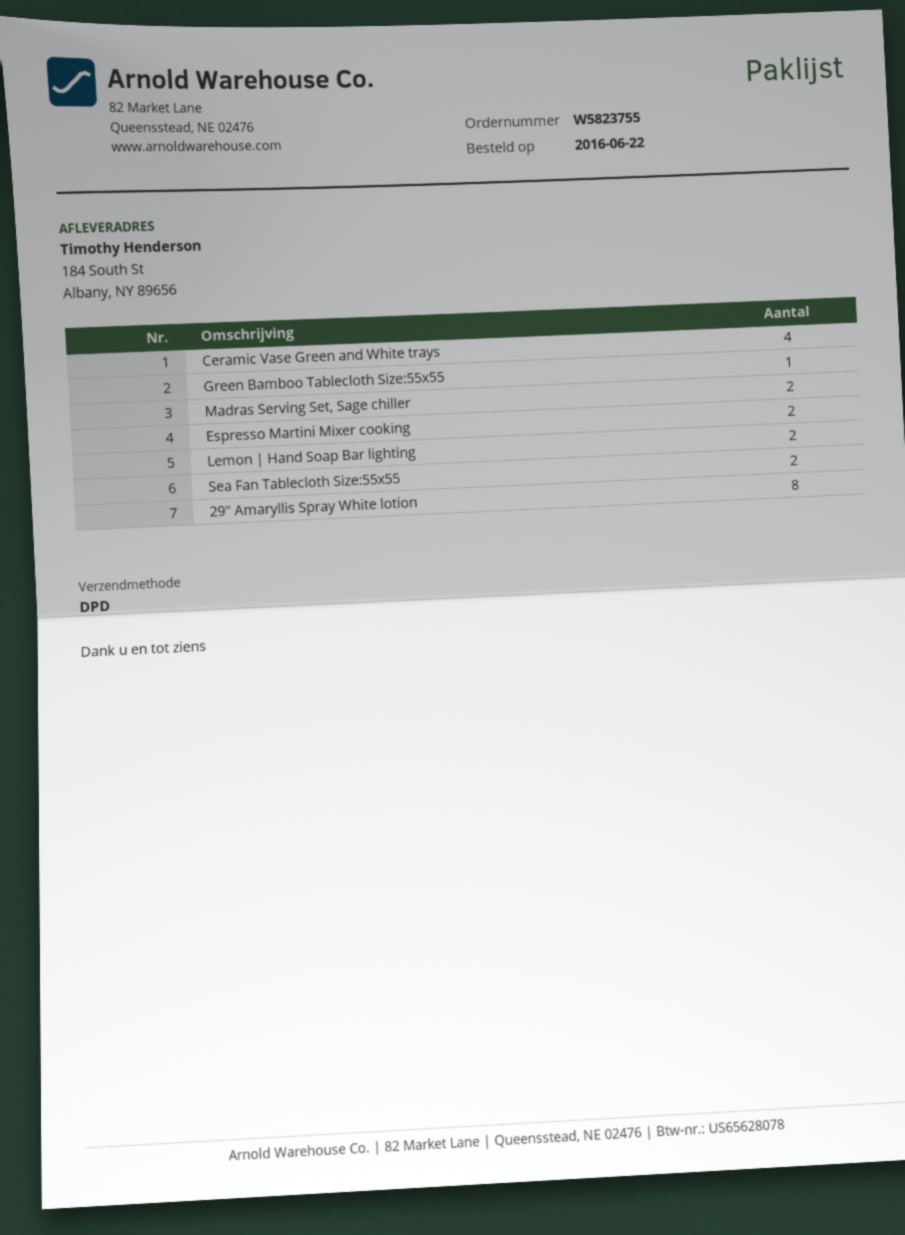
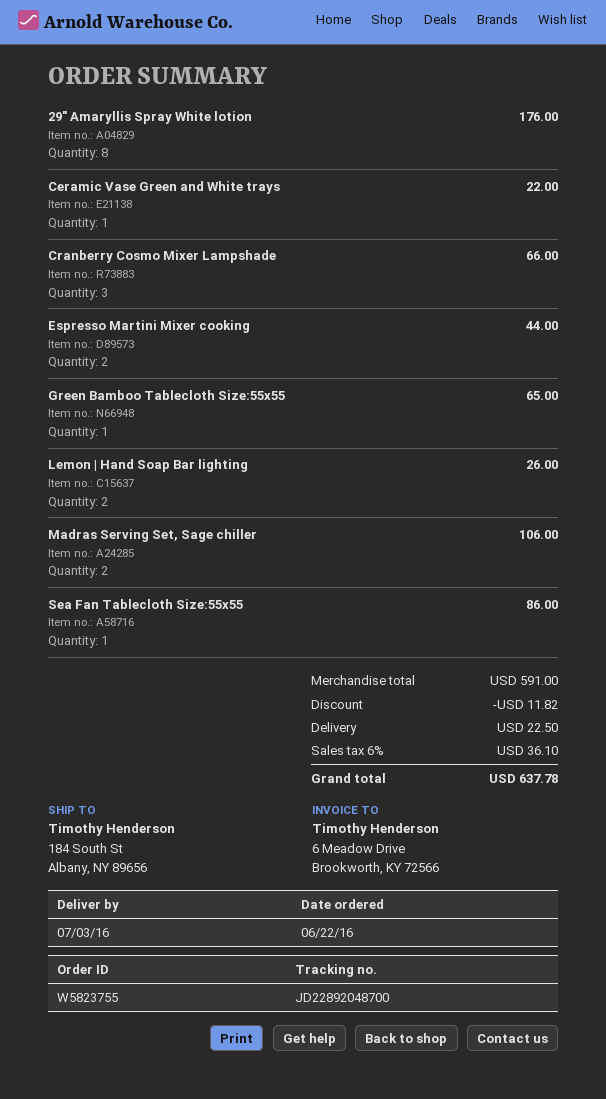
Ceramic Vase Green and White trays: 4 -> 1
Sea Fan Tablecloth Size:55x55: 2 -> 1
Cranberry Cosmo Mixer Lampshade: none -> 3

